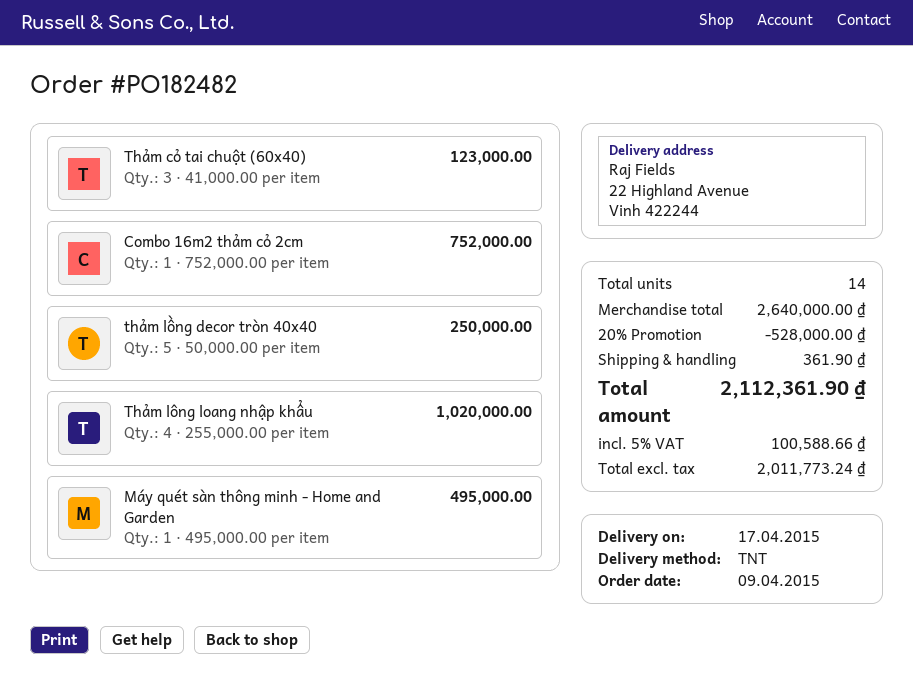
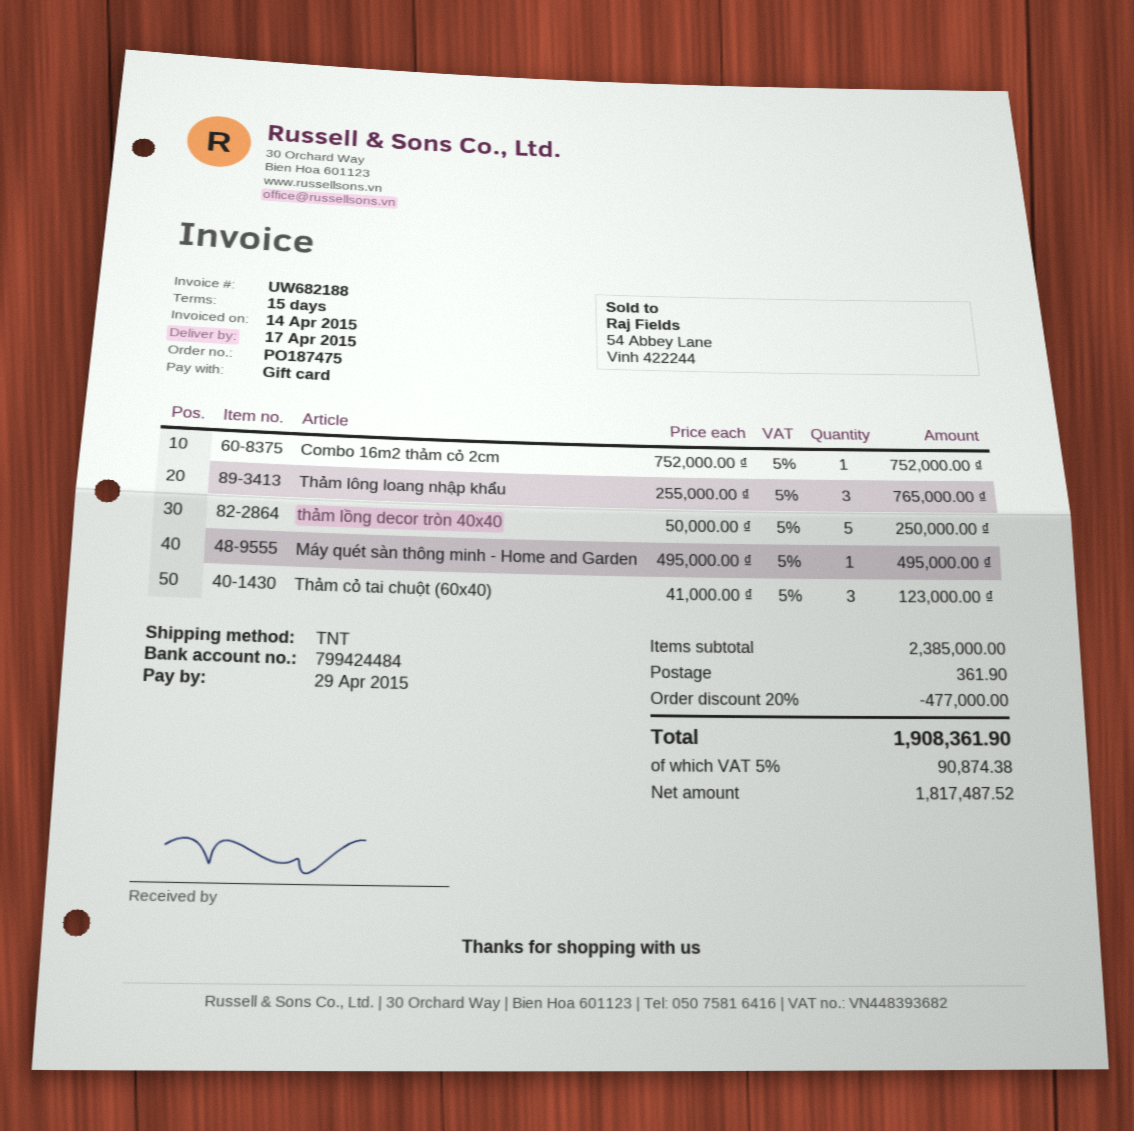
order number: PO182482 -> PO187475
Thảm lông loang nhập khẩu: 4 x 255000.00 = 1020000.00 -> 3 x 255000.00 = 765000.00
subtotal: 2640000.00 -> 2385000.00
discount: 20% = 528000.00 -> 20% = 477000.00
net: 2011773.24 -> 1817487.52
tax: 5% = 100588.66 -> 5% = 90874.38
total: 2112361.90 -> 1908361.90

